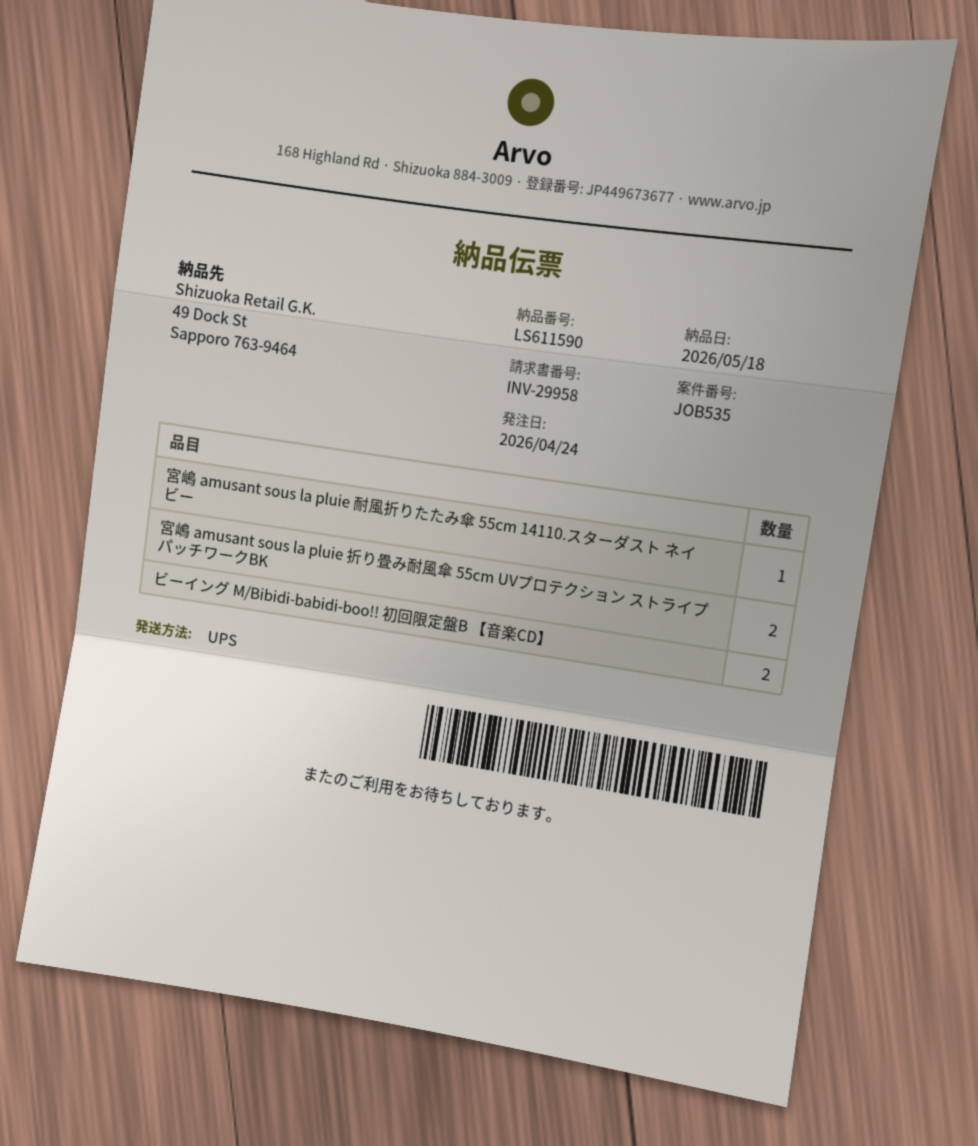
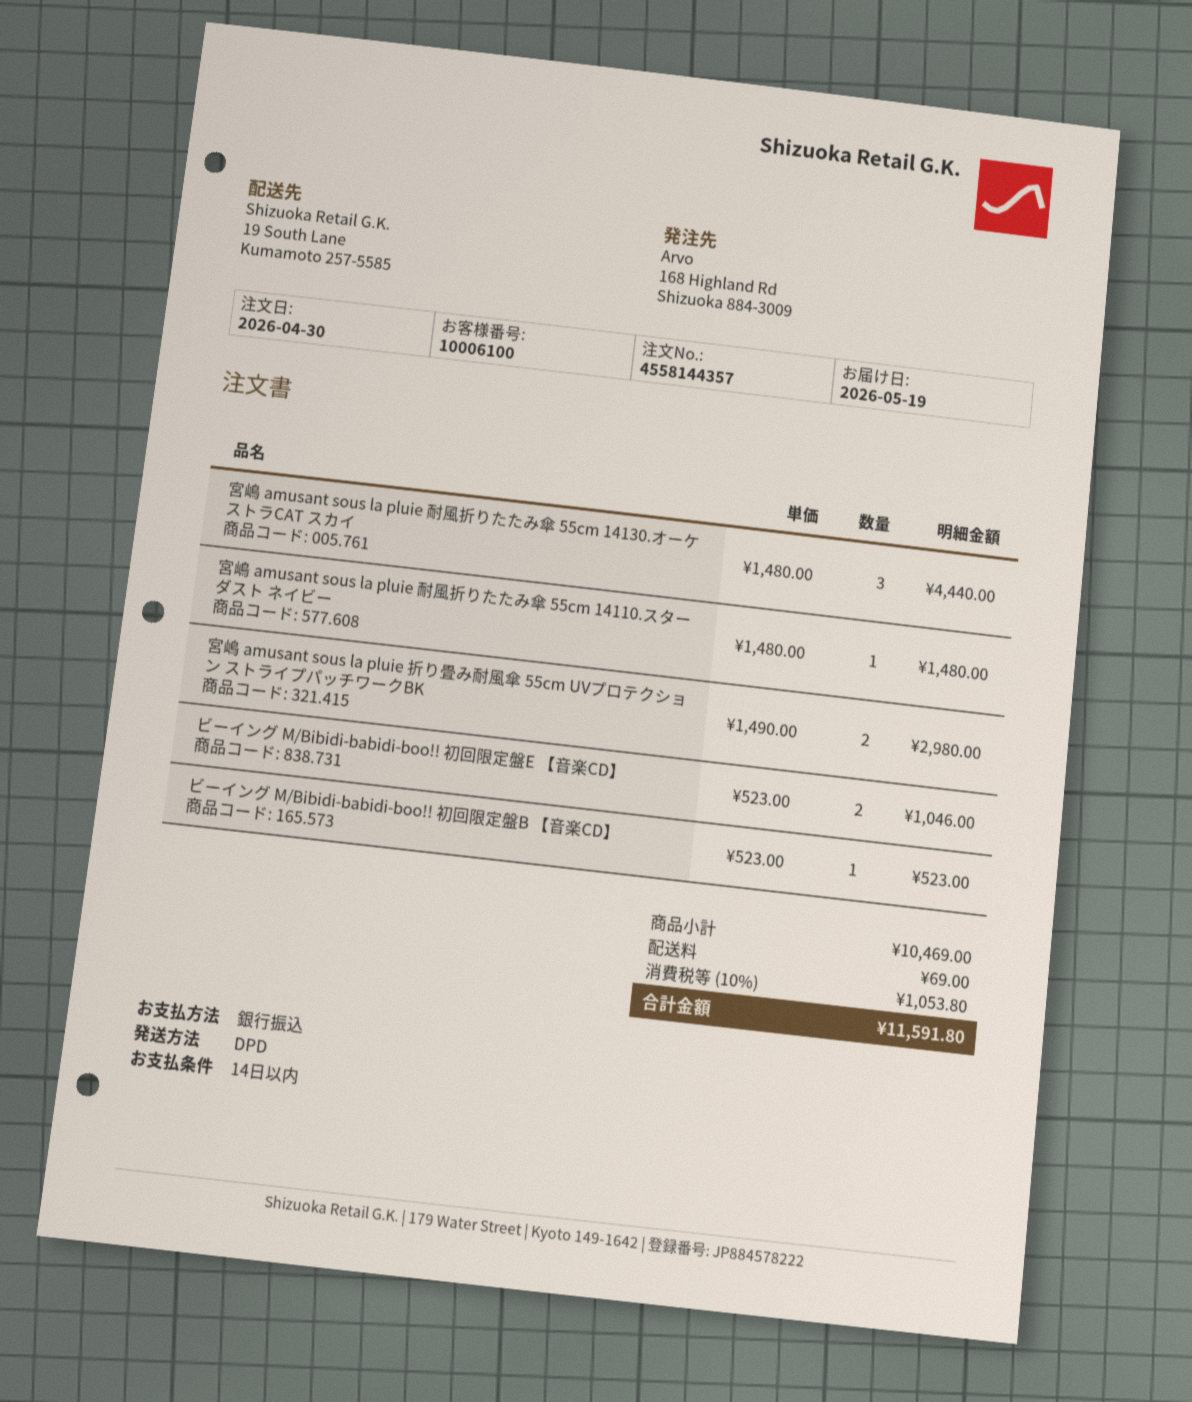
order date: 2026-04-24 -> 2026-04-30
delivery date: 2026-05-18 -> 2026-05-19
shipping method: UPS -> DPD
ship to: 49 Dock St, Sapporo 763-9464 -> 19 South Lane, Kumamoto 257-5585
ビーイング M/Bibidi-babidi-boo!! 初回限定盤B 【音楽CD】: 2 -> 1
宮嶋 amusant sous la pluie 耐風折りたたみ傘 55cm 14130.オーケストラCAT スカイ: none -> 3
ビーイング M/Bibidi-babidi-boo!! 初回限定盤E 【音楽CD】: none -> 2

